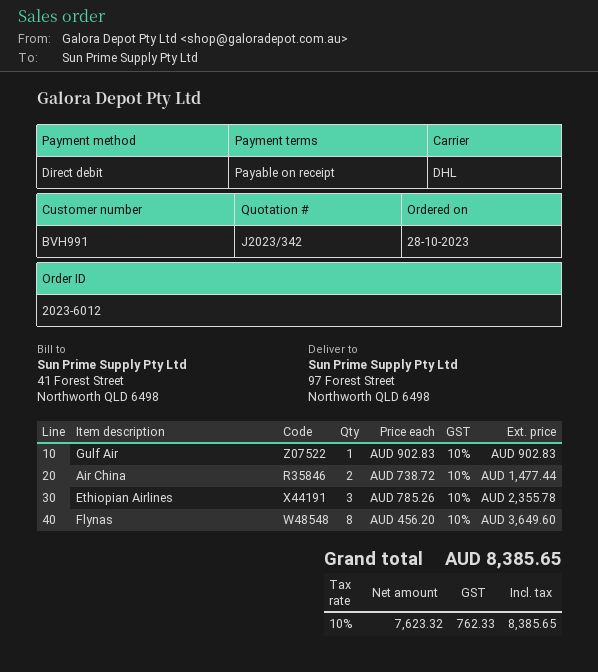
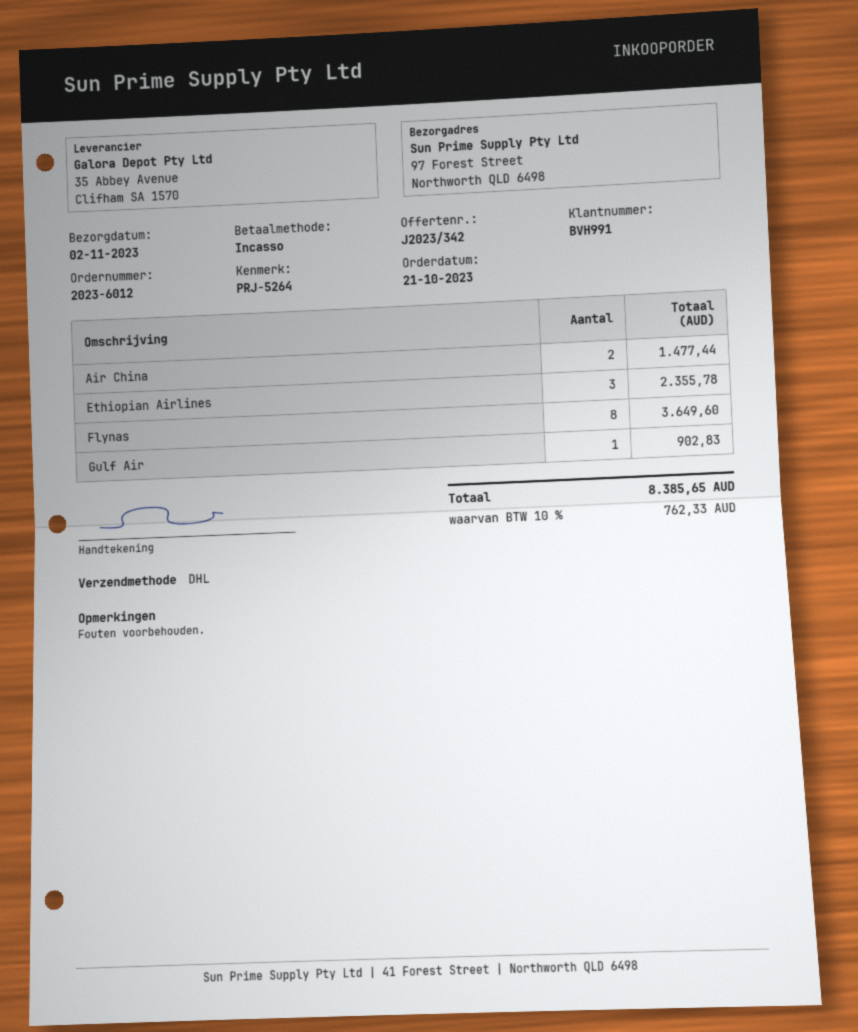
order date: 2023-10-28 -> 2023-10-21

